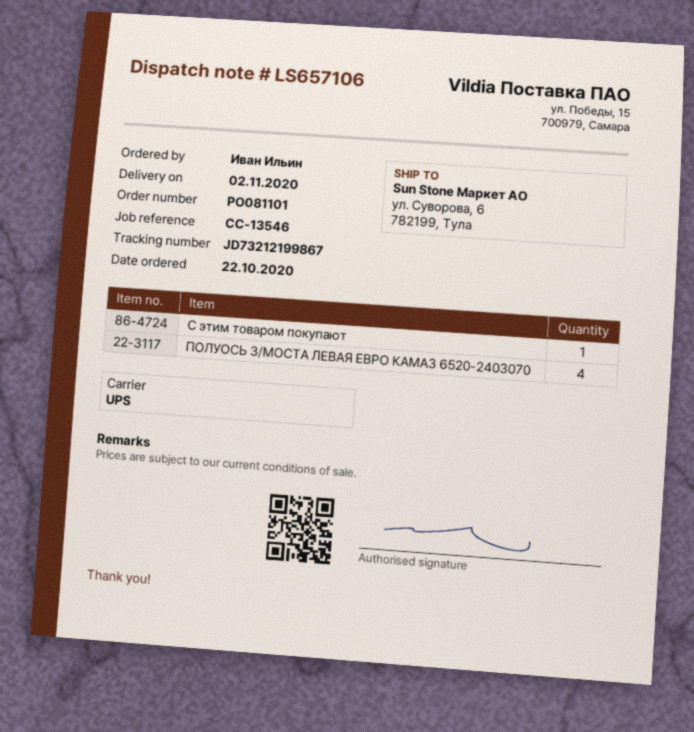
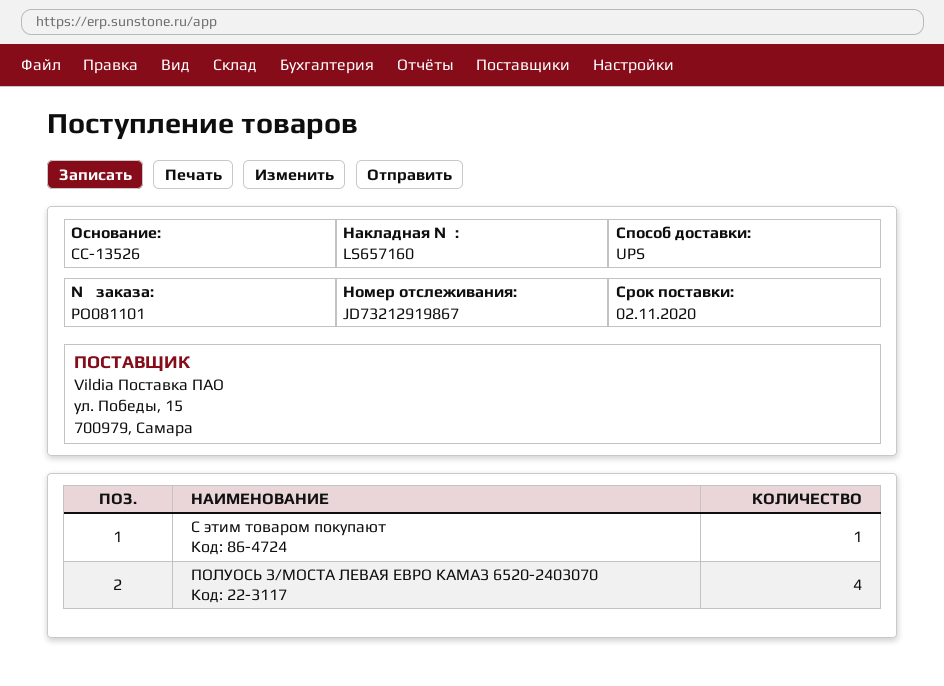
delivery note number: LS657106 -> LS657160
reference: CC-13546 -> CC-13526
tracking number: JD73212199867 -> JD73212919867

